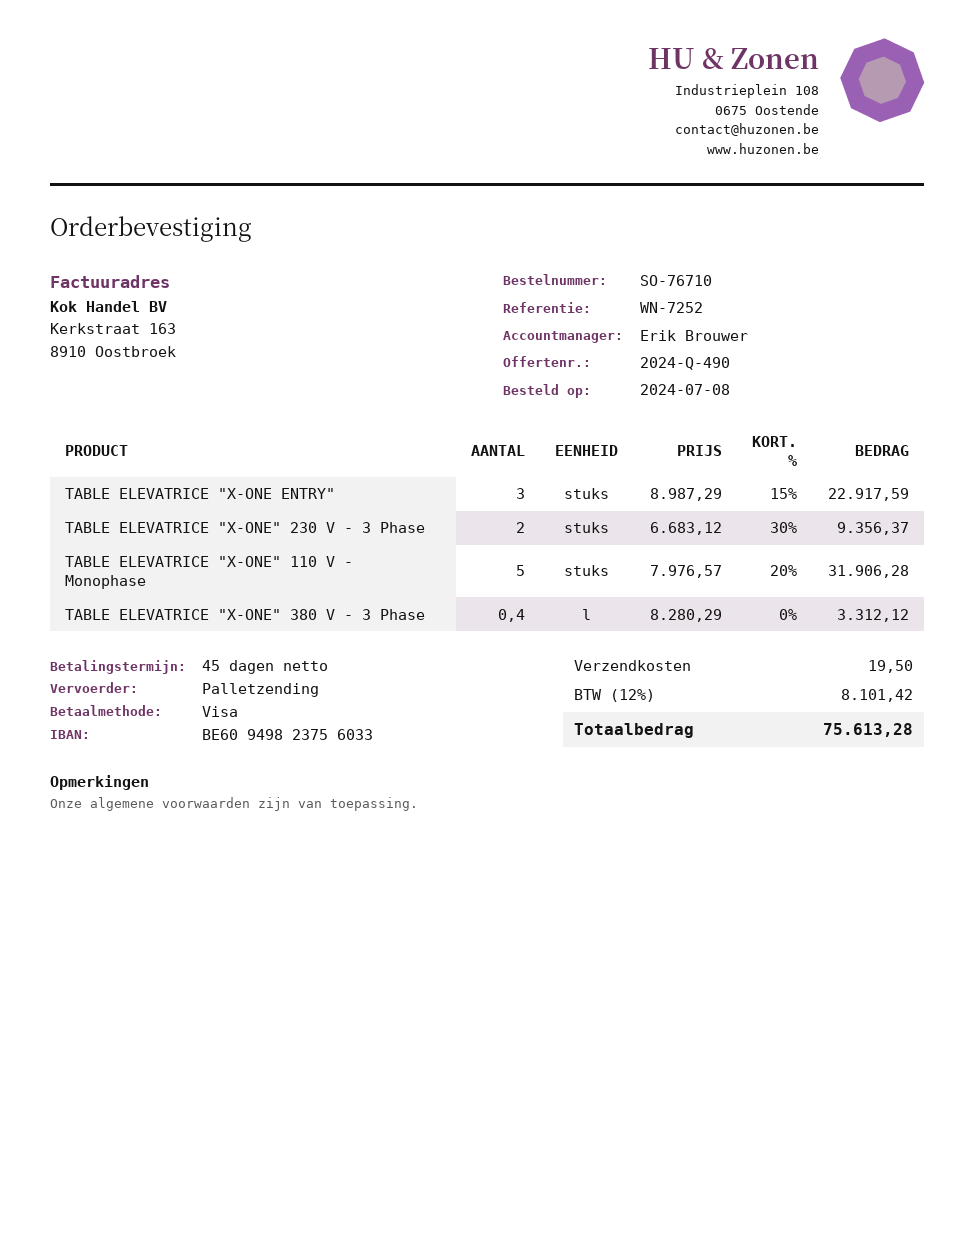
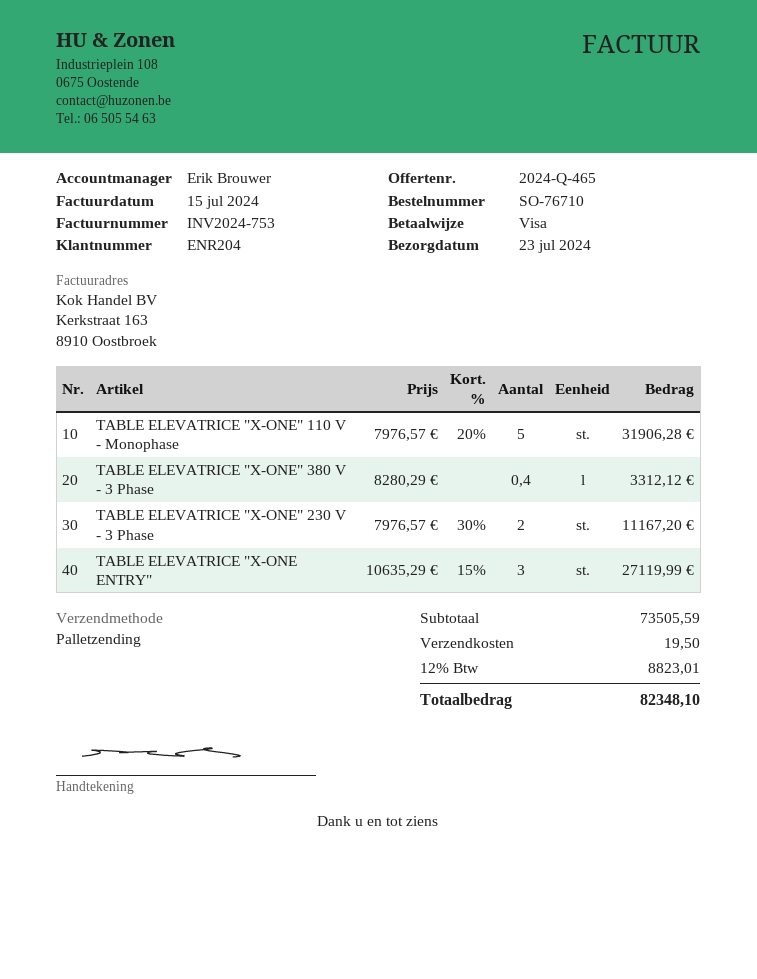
quote number: 2024-Q-490 -> 2024-Q-465
TABLE ELEVATRICE "X-ONE ENTRY": 3 x 8987.29 - 15% = 22917.59 -> 3 x 10635.29 - 15% = 27119.99
TABLE ELEVATRICE "X-ONE" 230 V - 3 Phase: 2 x 6683.12 - 30% = 9356.37 -> 2 x 7976.57 - 30% = 11167.20
tax: 12% = 8101.42 -> 12% = 8823.01
total: 75613.28 -> 82348.10

